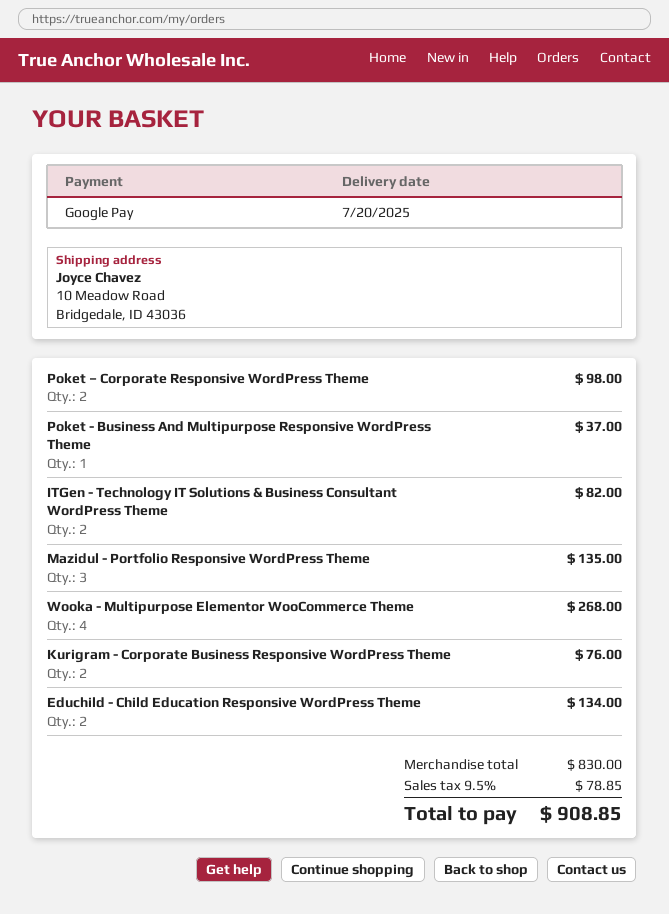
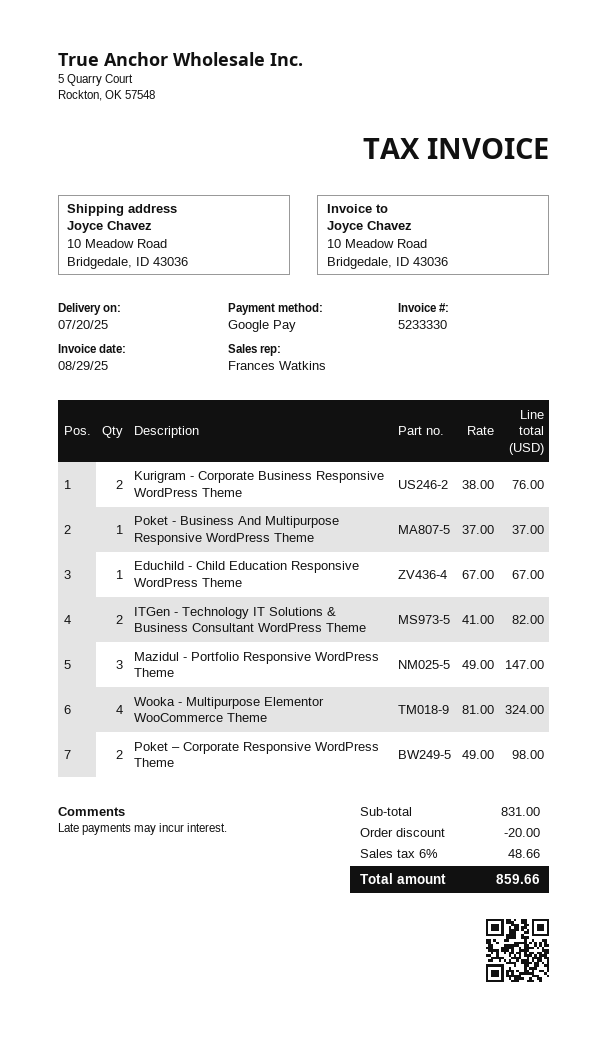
Mazidul - Portfolio Responsive WordPress Theme: 3 for 135.00 -> 3 for 147.00
Wooka - Multipurpose Elementor WooCommerce Theme: 4 for 268.00 -> 4 for 324.00
Educhild - Child Education Responsive WordPress Theme: 2 for 134.00 -> 1 for 67.00
subtotal: 830.00 -> 831.00
discount: none -> 20.00
tax: 9.5% = 78.85 -> 6% = 48.66
total: 908.85 -> 859.66

